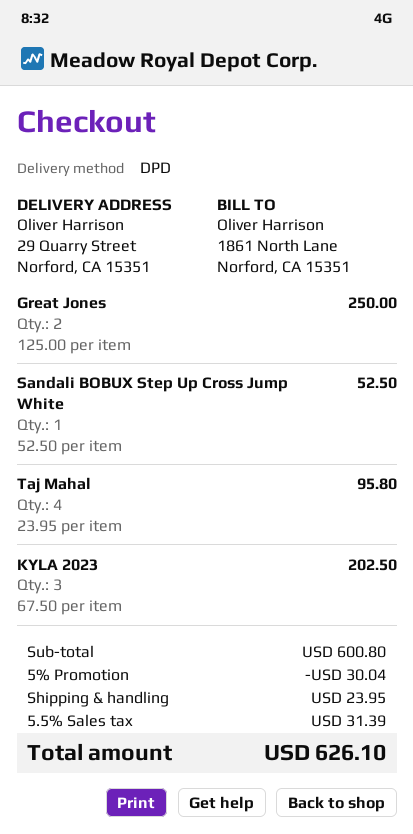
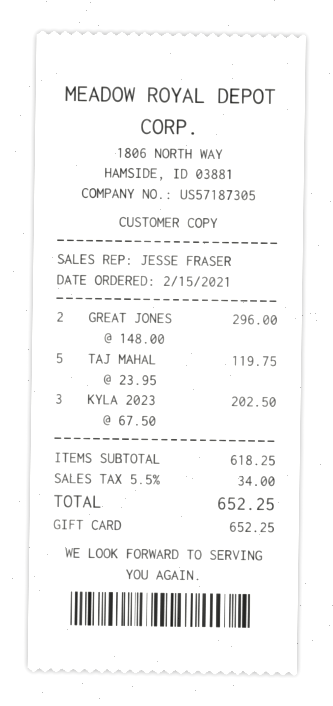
Great Jones: 2 x 125.00 = 250.00 -> 2 x 148.00 = 296.00
Sandali BOBUX Step Up Cross Jump White: 1 x 52.50 = 52.50 -> none
Taj Mahal: 4 x 23.95 = 95.80 -> 5 x 23.95 = 119.75
subtotal: 600.80 -> 618.25
discount: 5% = 30.04 -> none
shipping: 23.95 -> none
tax: 5.5% = 31.39 -> 5.5% = 34.00
total: 626.10 -> 652.25

